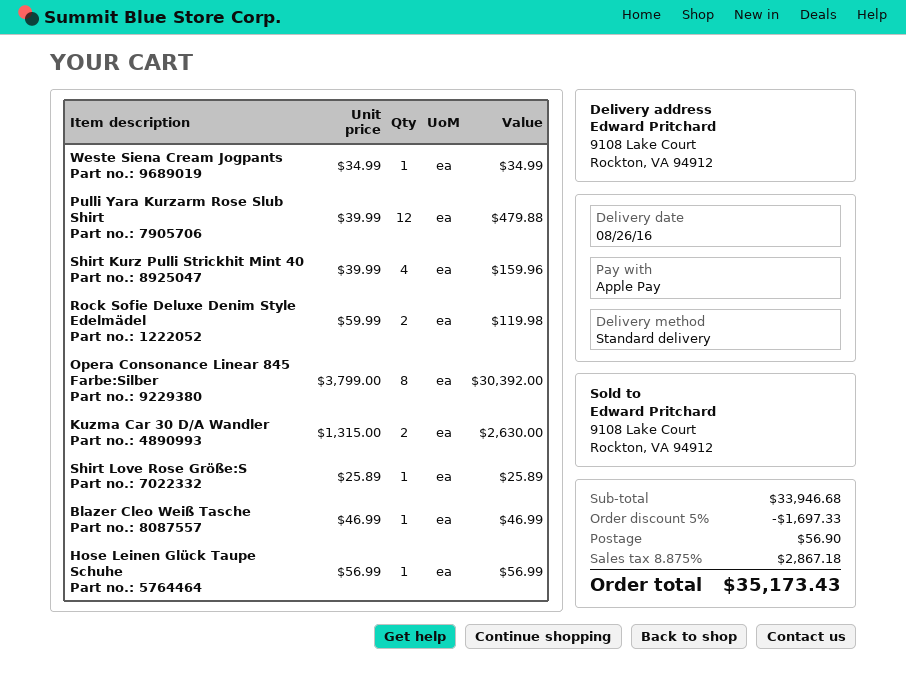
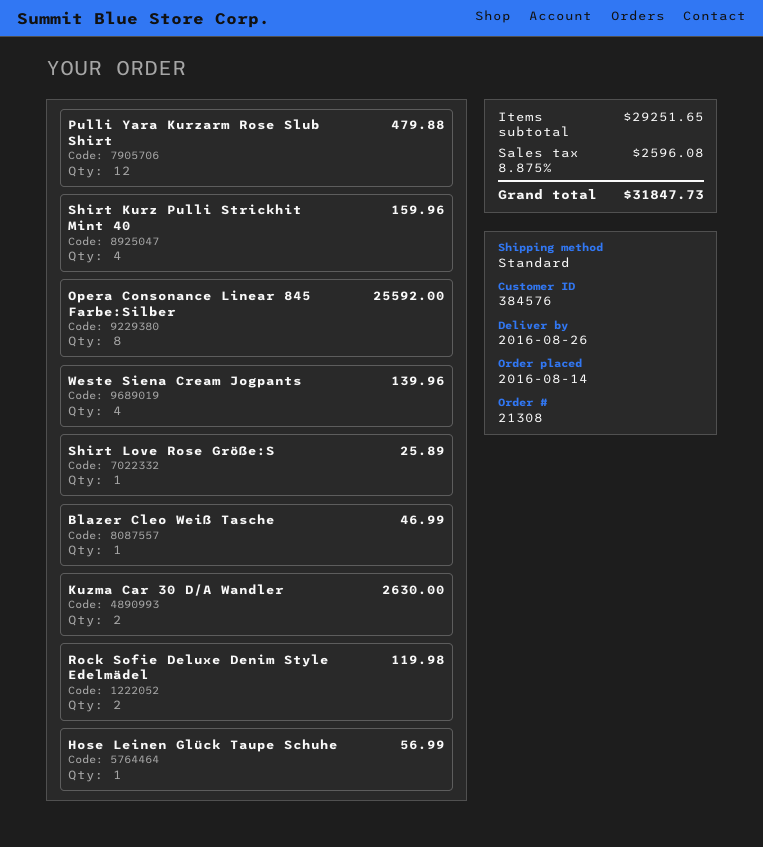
Weste Siena Cream Jogpants: 1 for 34.99 -> 4 for 139.96
Opera Consonance Linear 845 Farbe:Silber: 8 for 30392.00 -> 8 for 25592.00
subtotal: 33946.68 -> 29251.65
discount: 5% = 1697.33 -> none
shipping: 56.90 -> none
tax: 8.875% = 2867.18 -> 8.875% = 2596.08
total: 35173.43 -> 31847.73

